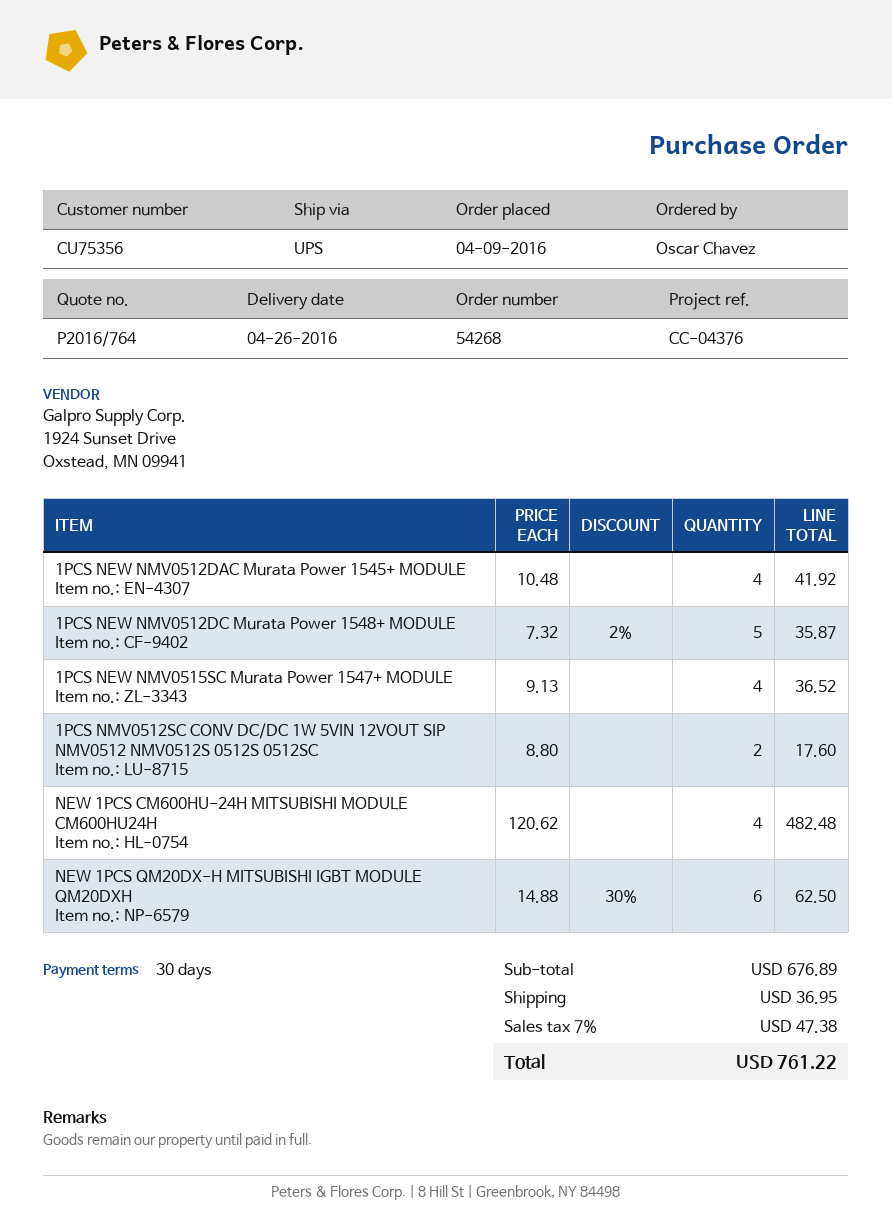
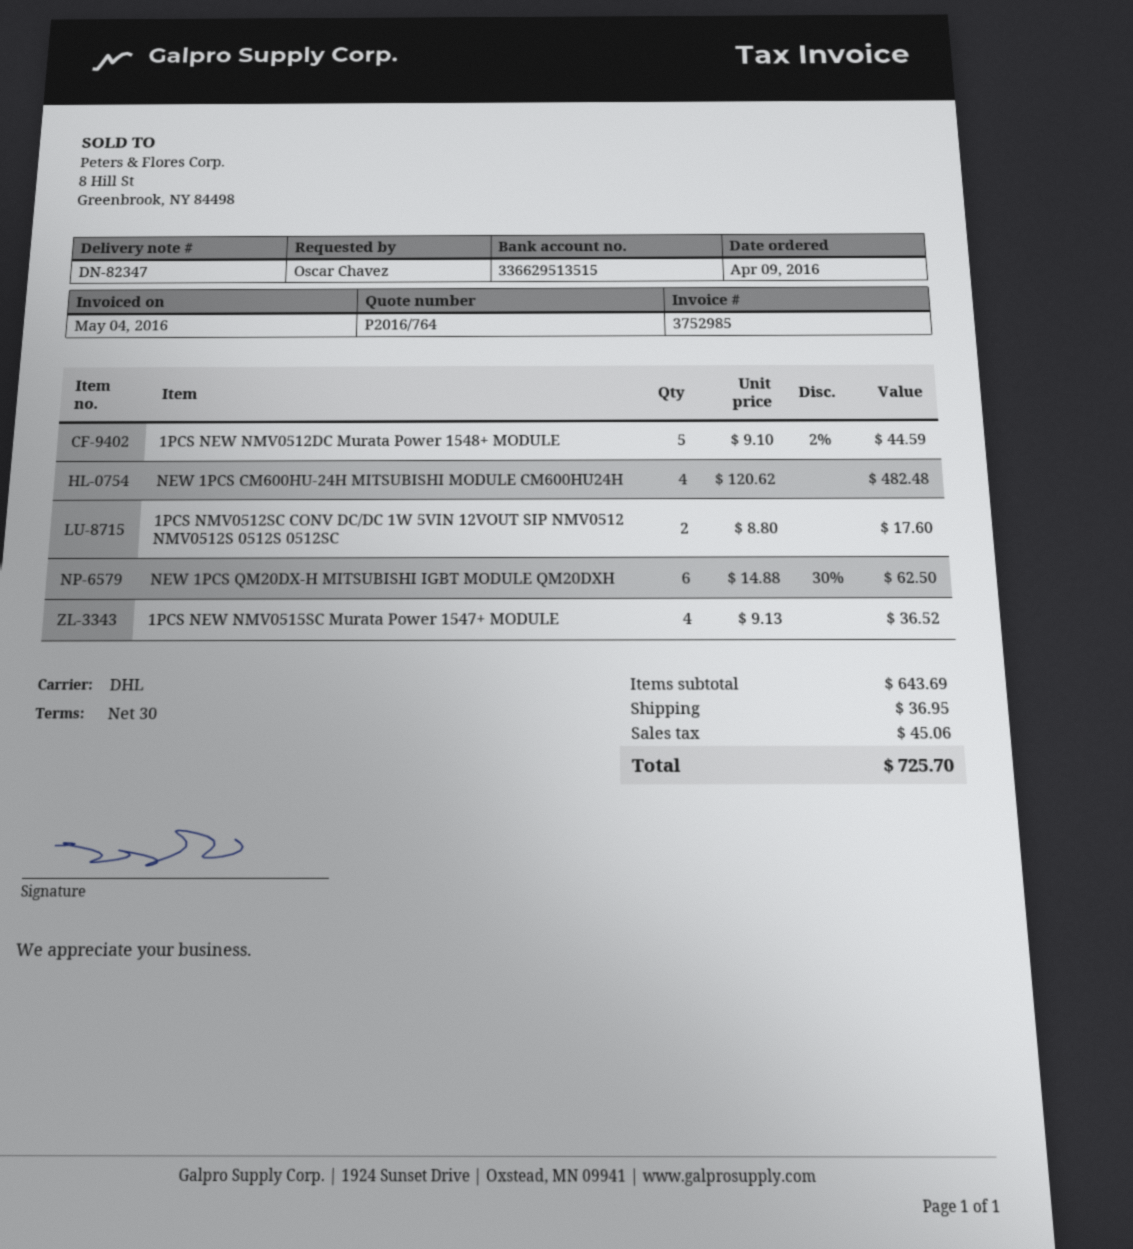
shipping method: UPS -> DHL
1PCS NEW NMV0512DAC Murata Power 1545+ MODULE: 4 x 10.48 = 41.92 -> none
1PCS NEW NMV0512DC Murata Power 1548+ MODULE: 5 x 7.32 - 2% = 35.87 -> 5 x 9.10 - 2% = 44.59
subtotal: 676.89 -> 643.69
tax: 47.38 -> 45.06
total: 761.22 -> 725.70

